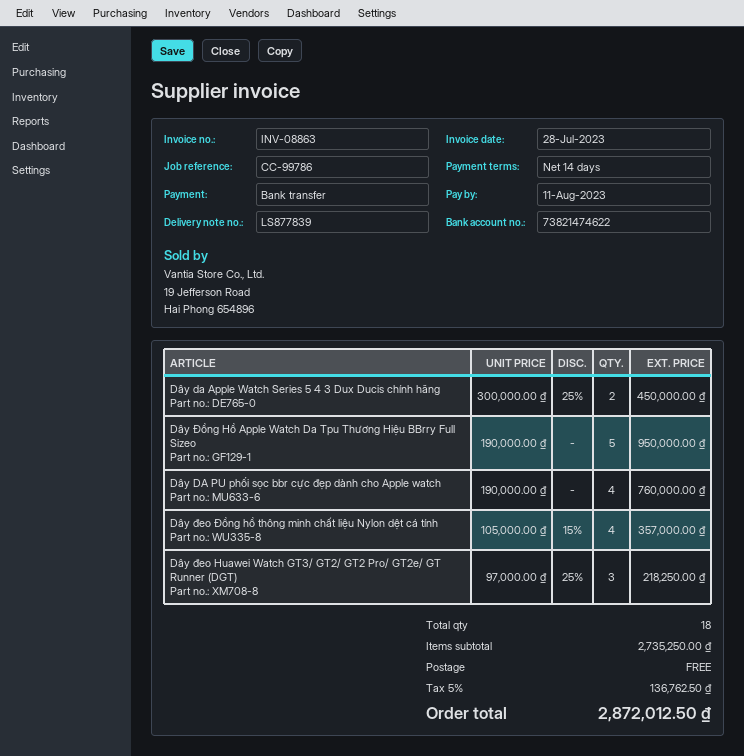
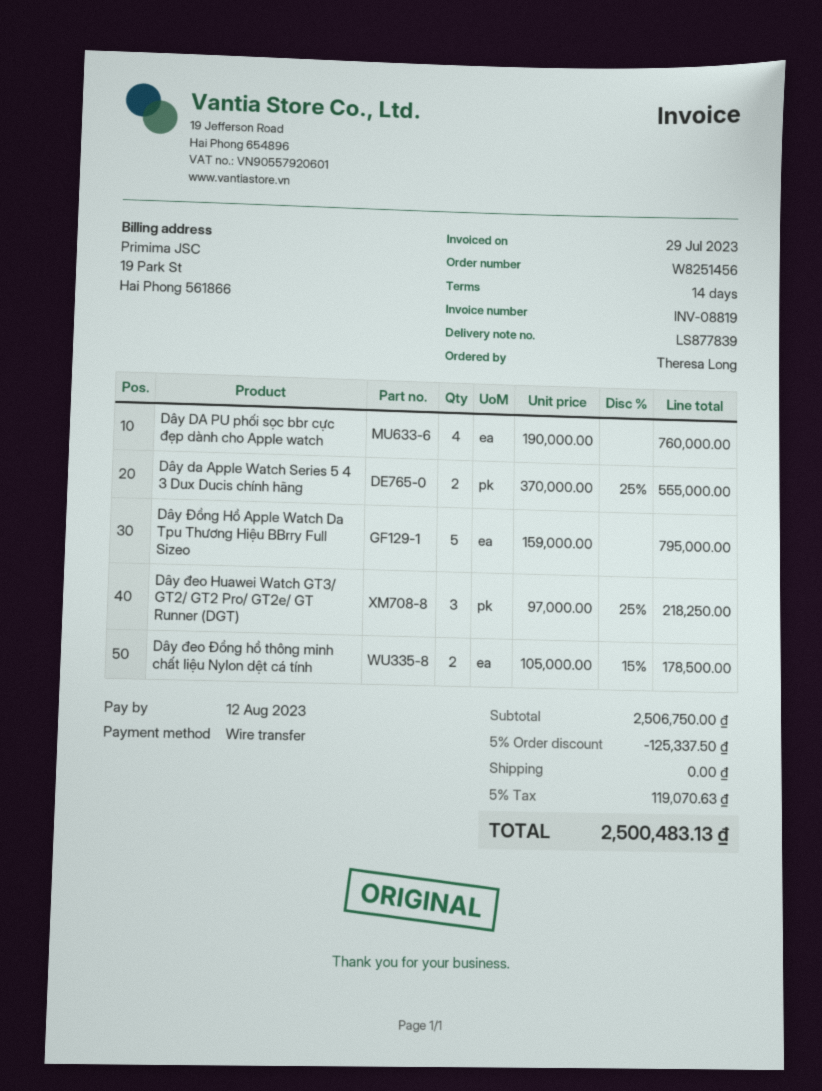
invoice number: INV-08863 -> INV-08819
invoice date: 2023-07-28 -> 2023-07-29
due date: 2023-08-11 -> 2023-08-12
Dây da Apple Watch Series 5 4 3 Dux Ducis chính hãng: 2 x 300000.00 - 25% = 450000.00 -> 2 x 370000.00 - 25% = 555000.00
Dây Đồng Hồ Apple Watch Da Tpu Thương Hiệu BBrry Full Sizeo: 5 x 190000.00 = 950000.00 -> 5 x 159000.00 = 795000.00
Dây đeo Đồng hồ thông minh chất liệu Nylon dệt cá tính: 4 x 105000.00 - 15% = 357000.00 -> 2 x 105000.00 - 15% = 178500.00
subtotal: 2735250.00 -> 2506750.00
discount: none -> 5% = 125337.50
tax: 5% = 136762.50 -> 5% = 119070.63
total: 2872012.50 -> 2500483.13

